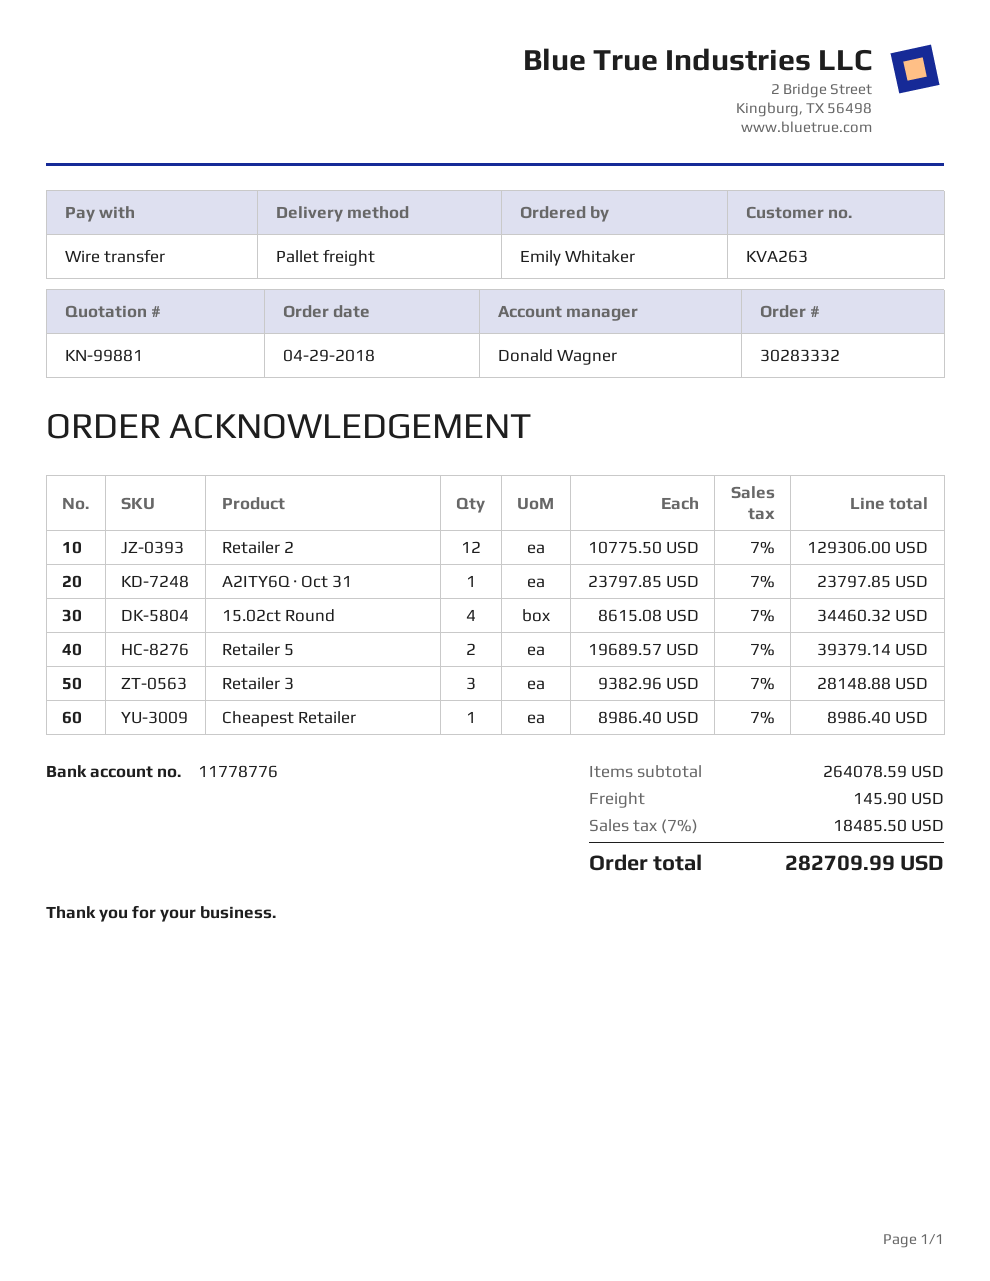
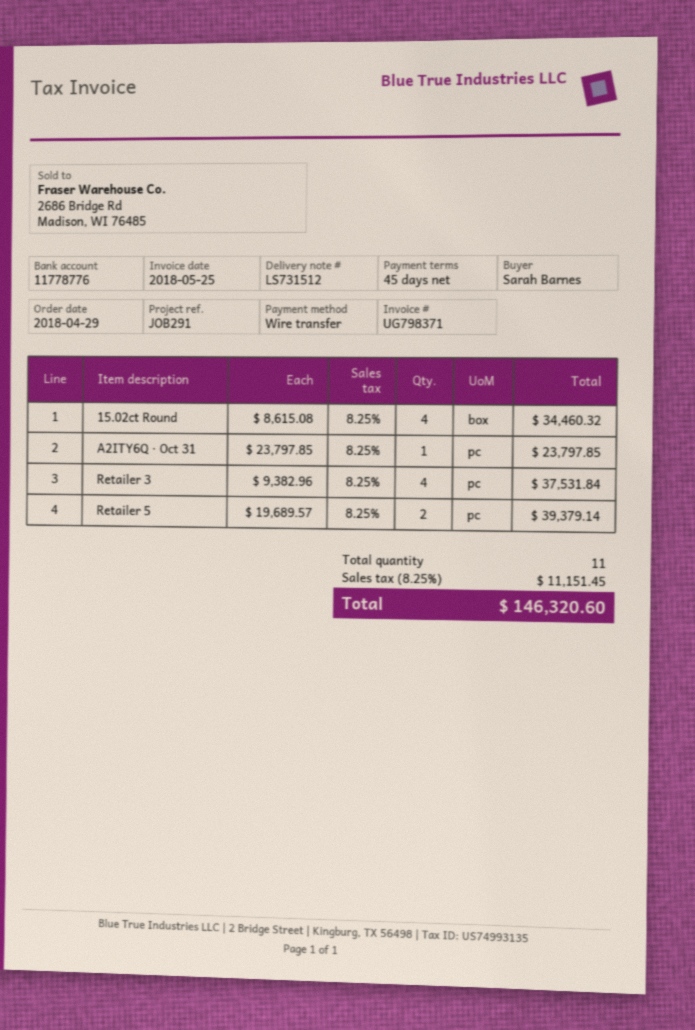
ordered by: Emily Whitaker -> Sarah Barnes
Retailer 2: 12 x 10775.50 = 129306.00 -> none
Retailer 3: 3 x 9382.96 = 28148.88 -> 4 x 9382.96 = 37531.84
Cheapest Retailer: 1 x 8986.40 = 8986.40 -> none
shipping: 145.90 -> none
tax: 7% = 18485.50 -> 8.25% = 11151.45
total: 282709.99 -> 146320.60

